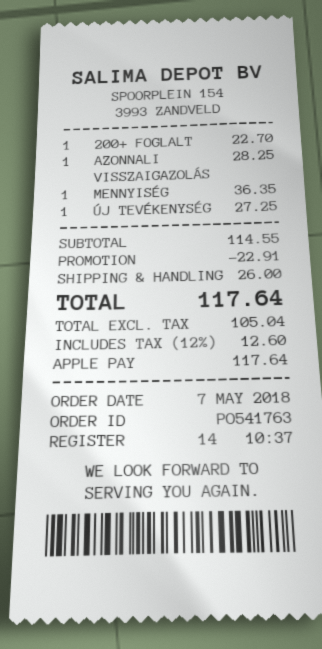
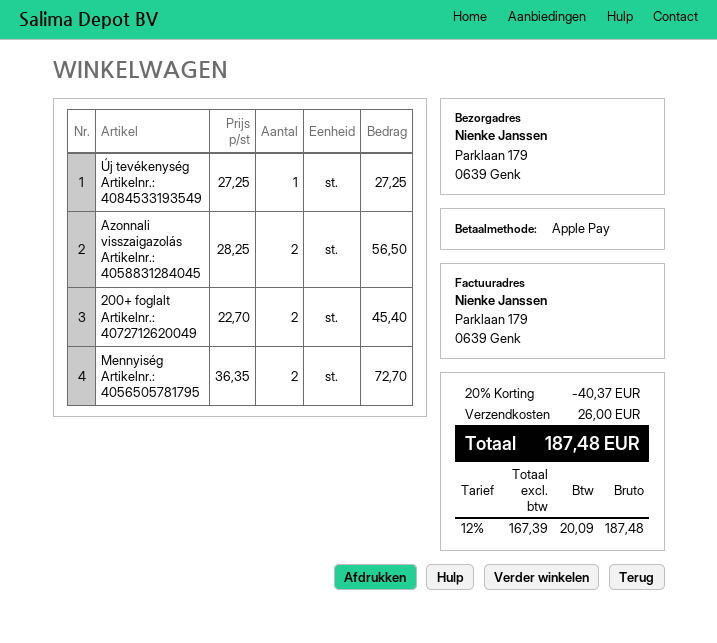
200+ FOGLALT: 1 x 22.70 = 22.70 -> 2 x 22.70 = 45.40
AZONNALI VISSZAIGAZOLÁS: 1 x 28.25 = 28.25 -> 2 x 28.25 = 56.50
MENNYISÉG: 1 x 36.35 = 36.35 -> 2 x 36.35 = 72.70
discount: 22.91 -> 40.37
net: 105.04 -> 167.39
tax: 12% = 12.60 -> 12% = 20.09
total: 117.64 -> 187.48

